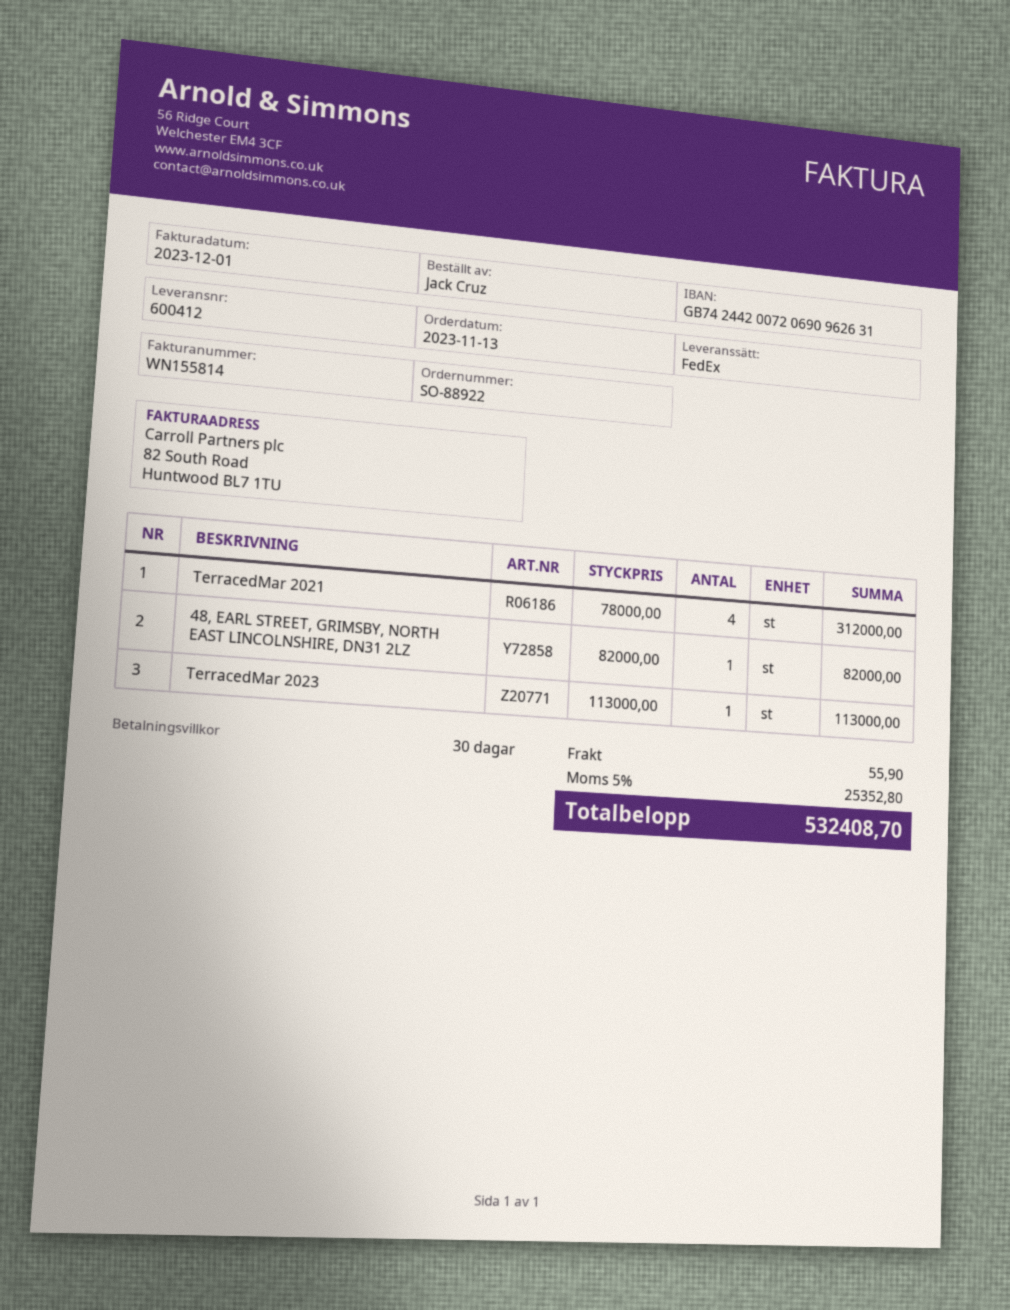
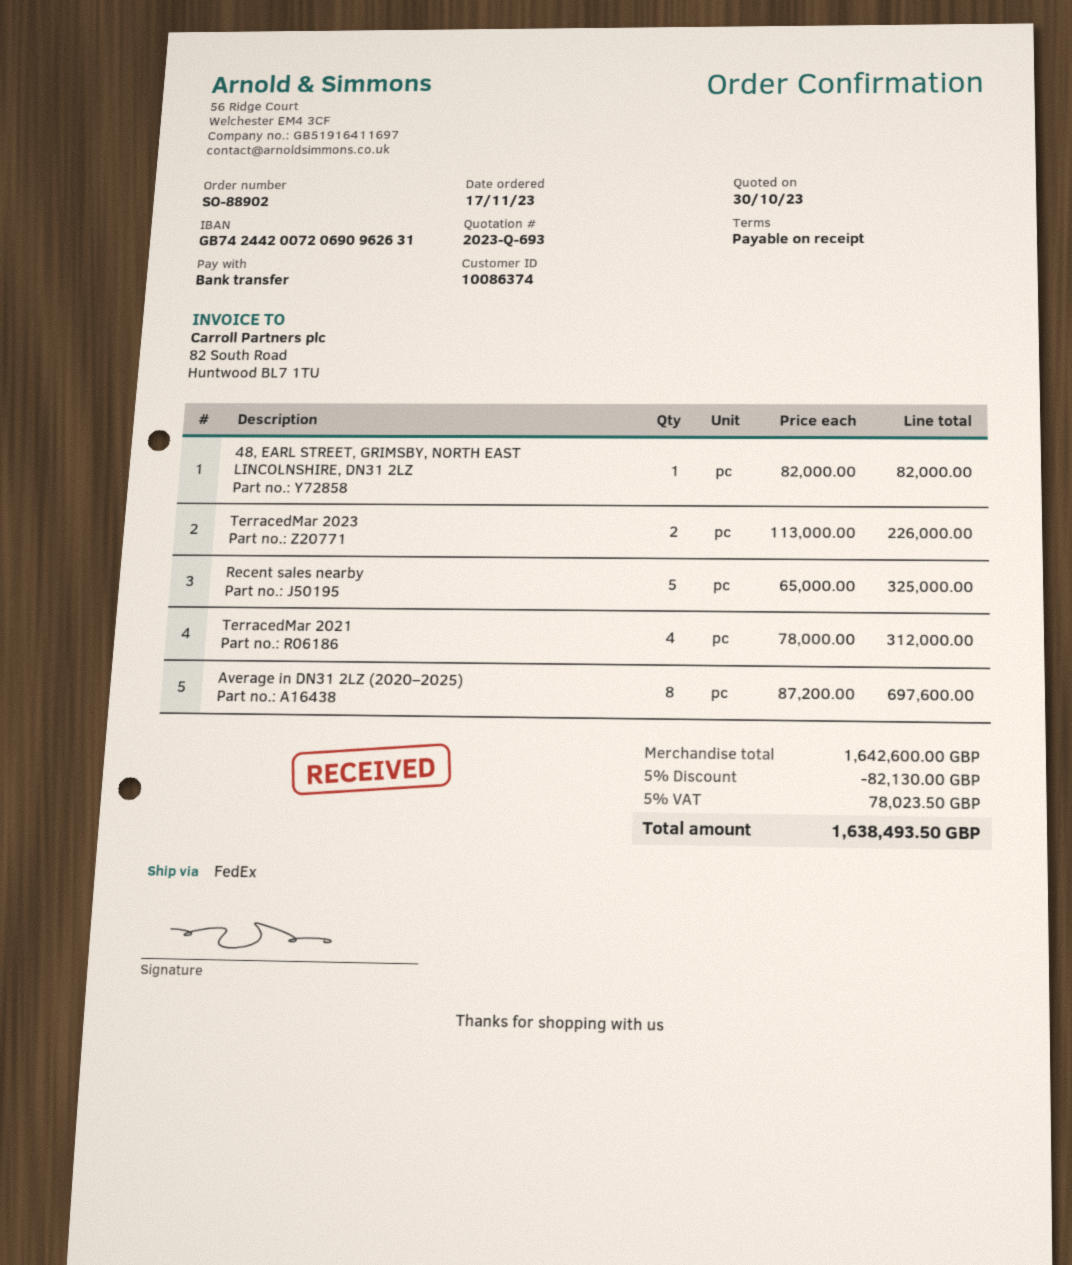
order number: SO-88922 -> SO-88902
order date: 2023-11-13 -> 2023-11-17
payment terms: 30 days -> on receipt
TerracedMar 2023: 1 x 113000.00 = 113000.00 -> 2 x 113000.00 = 226000.00
Recent sales nearby: none -> 5 x 65000.00 = 325000.00
Average in DN31 2LZ (2020–2025): none -> 8 x 87200.00 = 697600.00
discount: none -> 5% = 82130.00
shipping: 55.90 -> none
tax: 5% = 25352.80 -> 5% = 78023.50
total: 532408.70 -> 1638493.50

